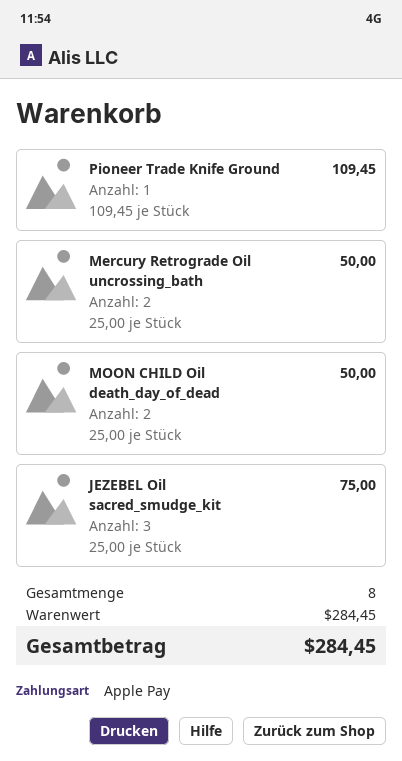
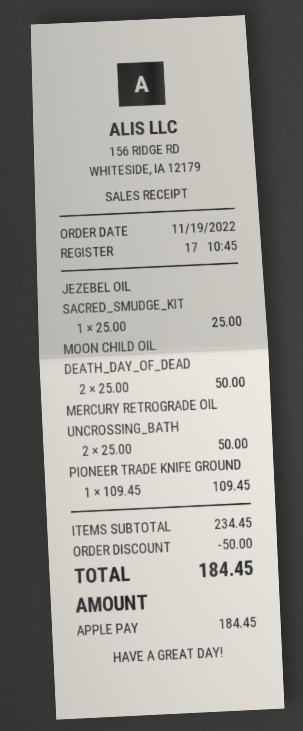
JEZEBEL Oil sacred_smudge_kit: 3 x 25.00 = 75.00 -> 1 x 25.00 = 25.00
subtotal: 284.45 -> 234.45
discount: none -> 50.00
total: 284.45 -> 184.45

